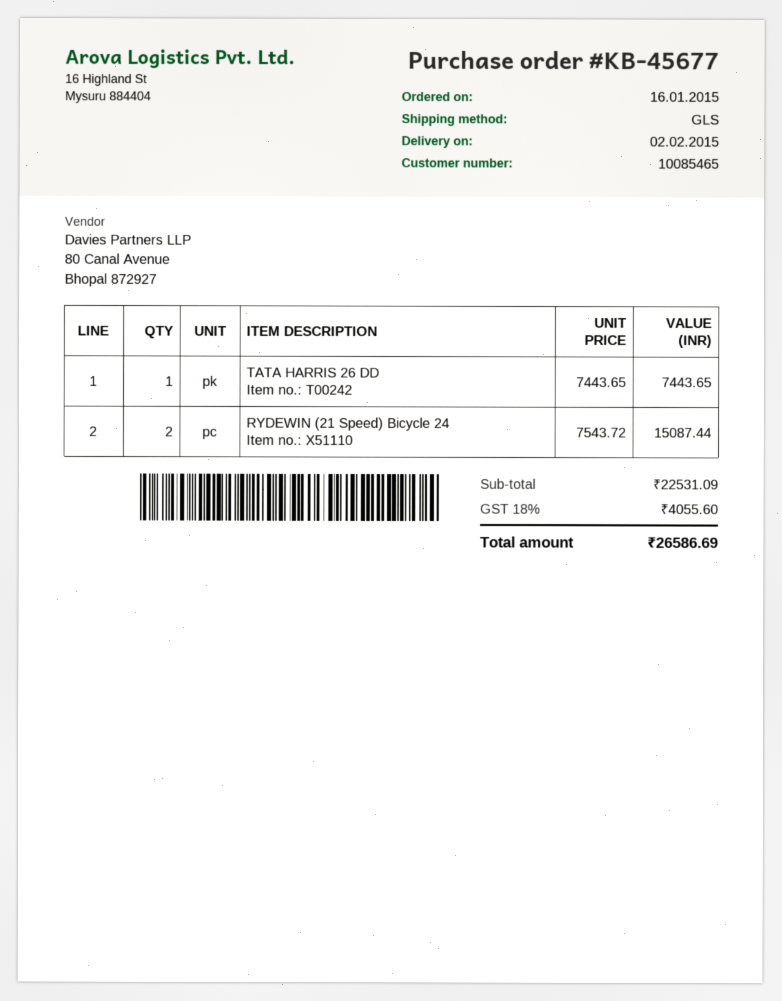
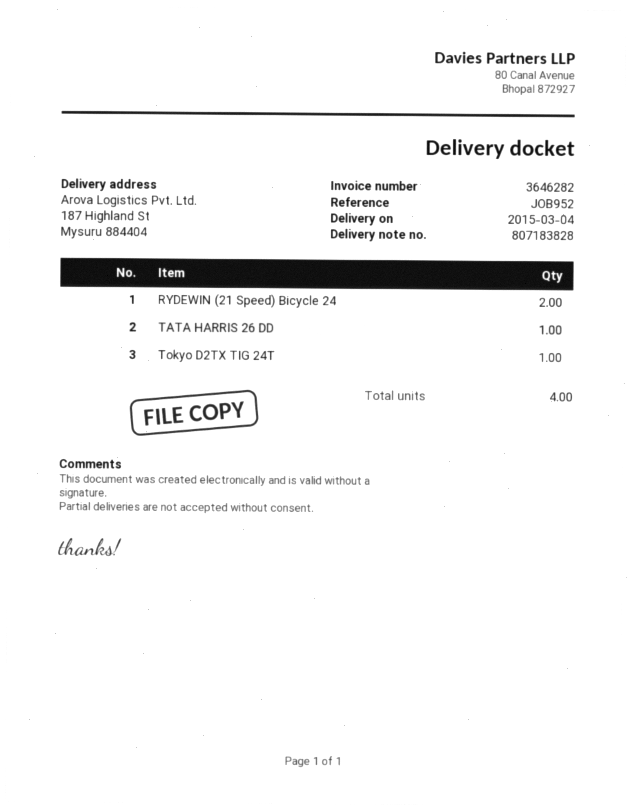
delivery date: 2015-02-02 -> 2015-03-04
Tokyo D2TX TIG 24T: none -> 1

